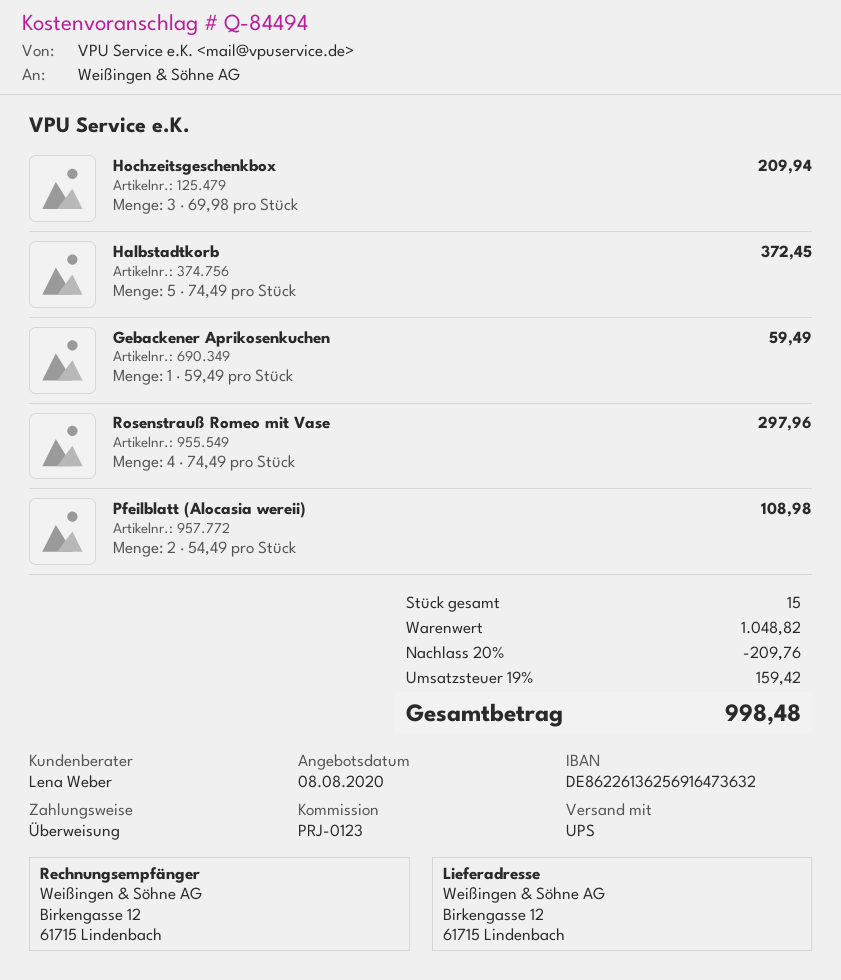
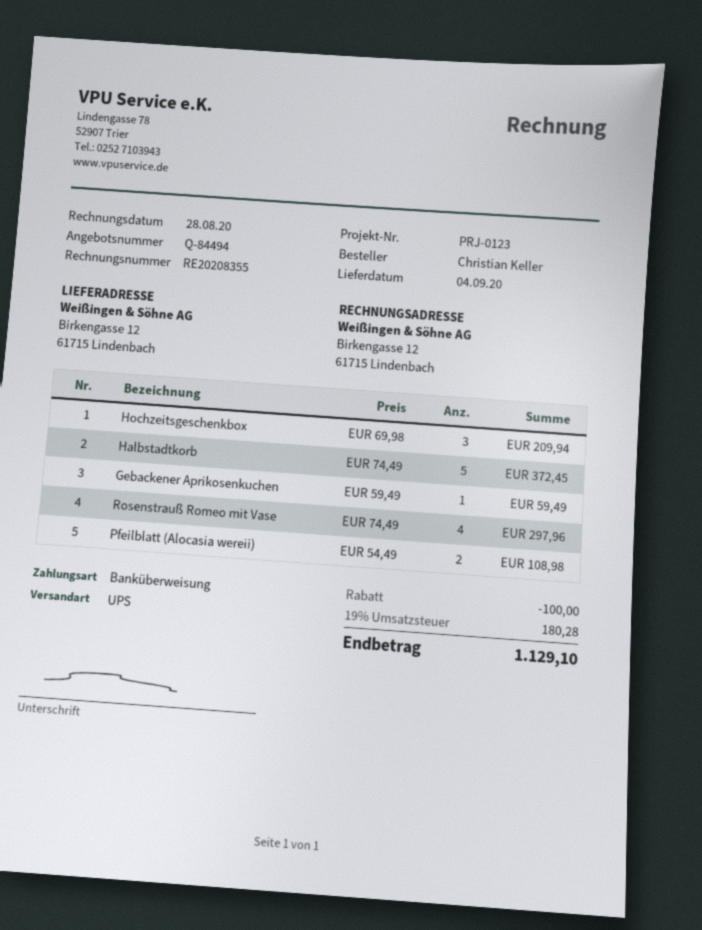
discount: 209.76 -> 100.00
tax: 19% = 159.42 -> 19% = 180.28
total: 998.48 -> 1129.10

